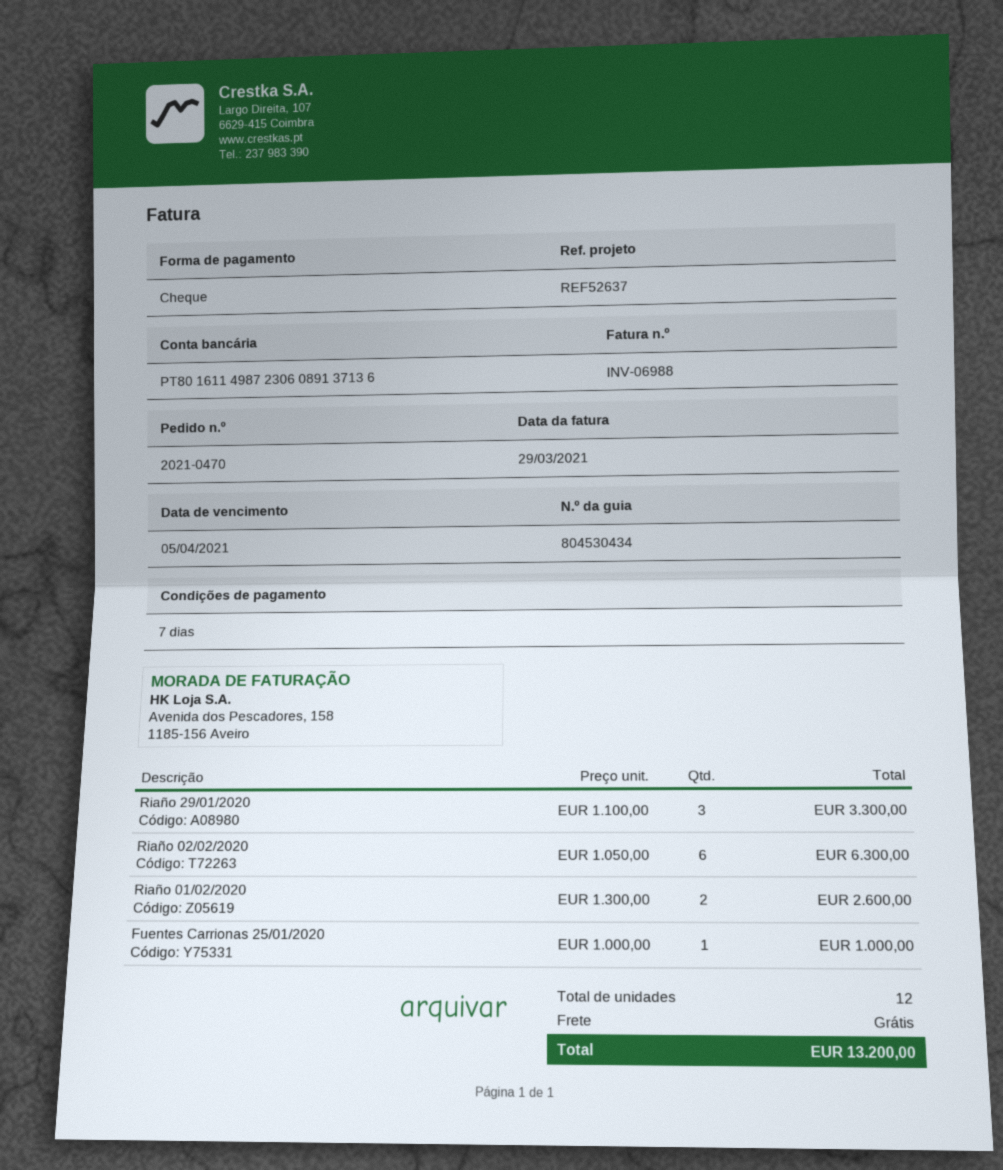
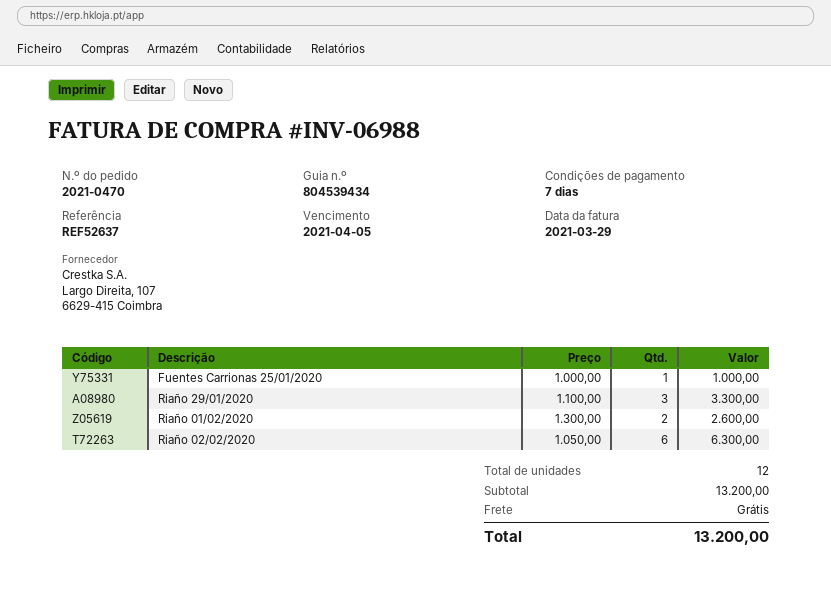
delivery note number: 804530434 -> 804539434

